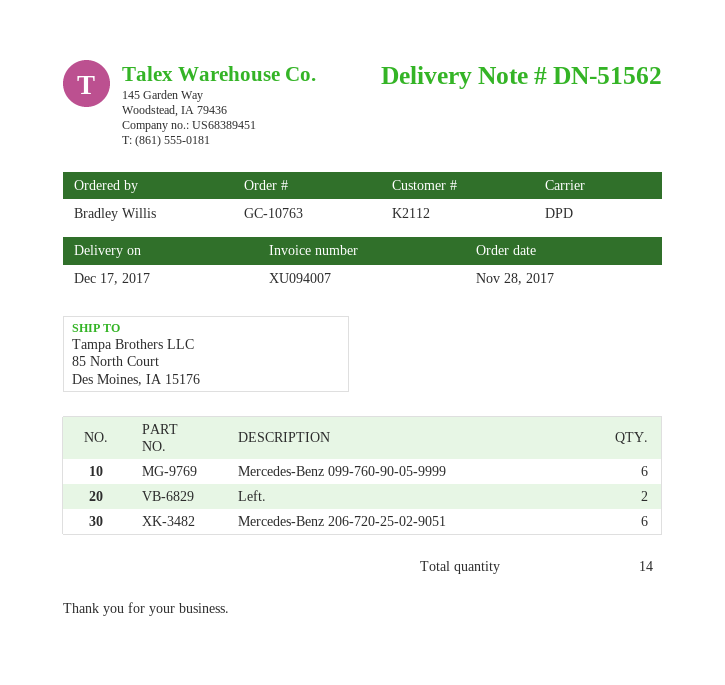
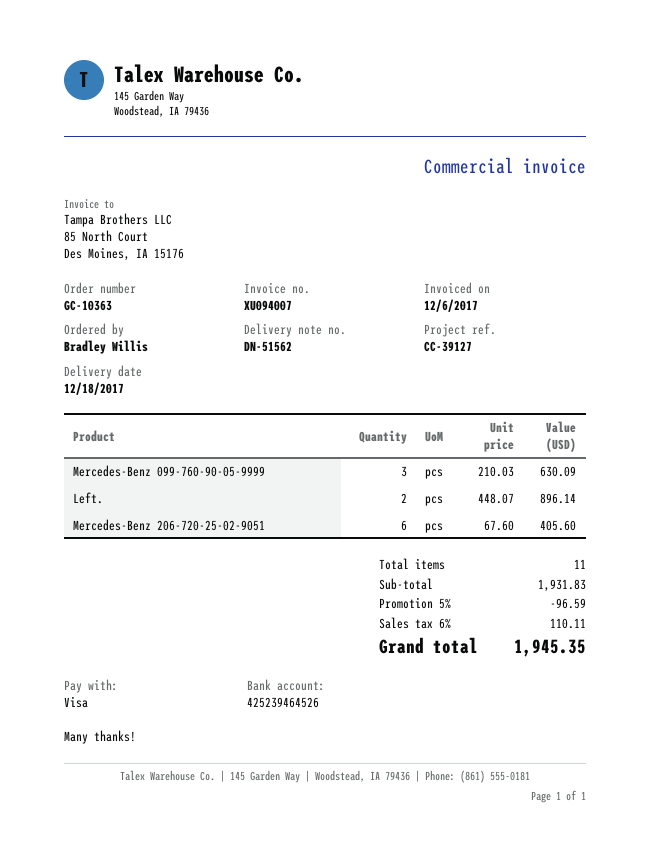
order number: GC-10763 -> GC-10363
delivery date: 2017-12-17 -> 2017-12-18
Mercedes-Benz 099-760-90-05-9999: 6 -> 3
total quantity: 14 -> 11

